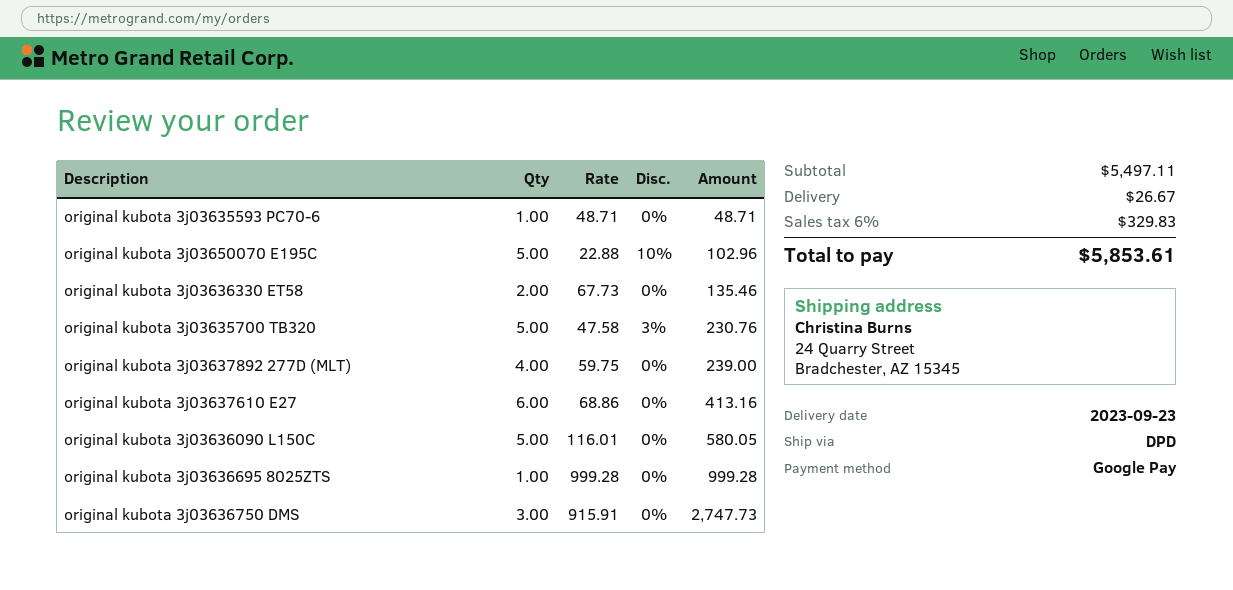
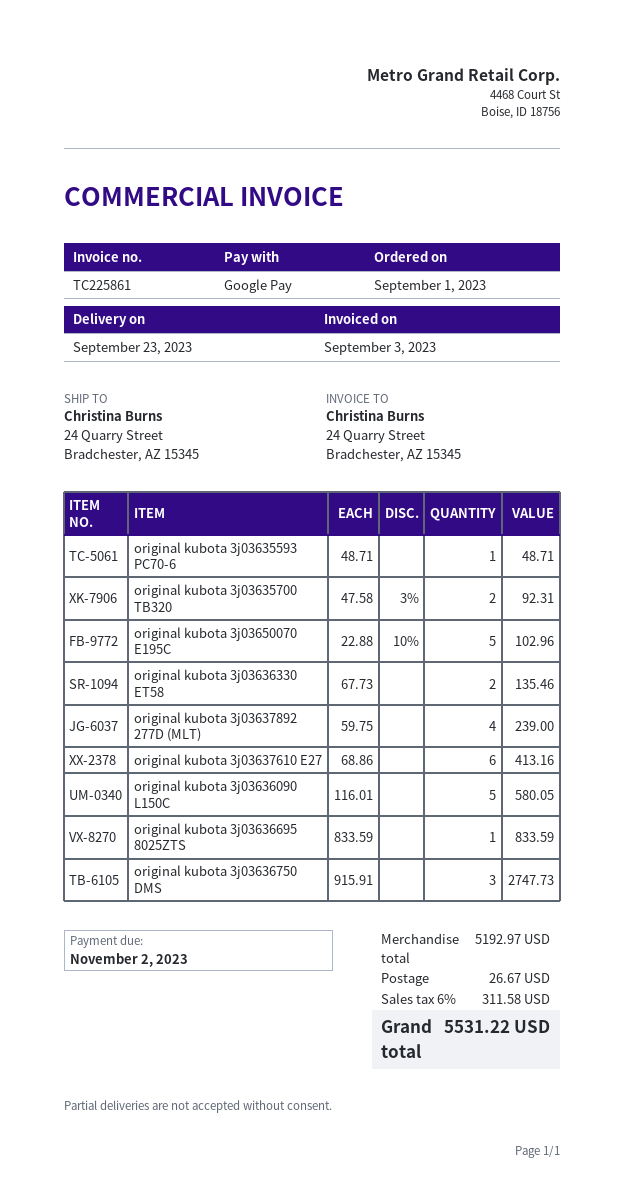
original kubota 3j03635700 TB320: 5 x 47.58 - 3% = 230.76 -> 2 x 47.58 - 3% = 92.31
original kubota 3j03636695 8025ZTS: 1 x 999.28 = 999.28 -> 1 x 833.59 = 833.59
subtotal: 5497.11 -> 5192.97
tax: 6% = 329.83 -> 6% = 311.58
total: 5853.61 -> 5531.22

